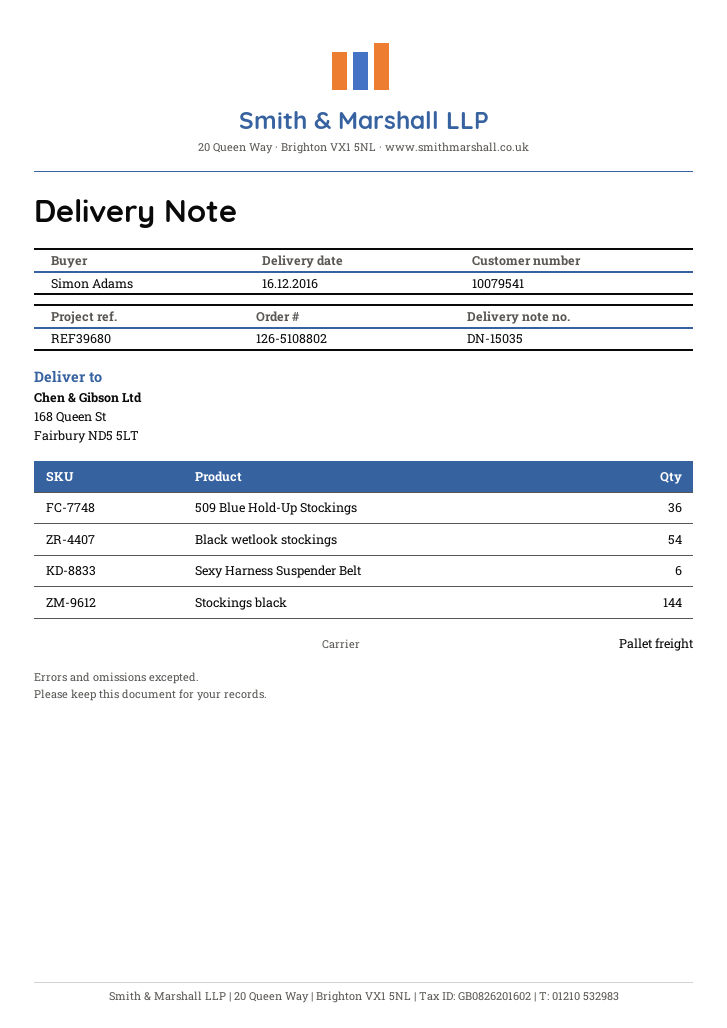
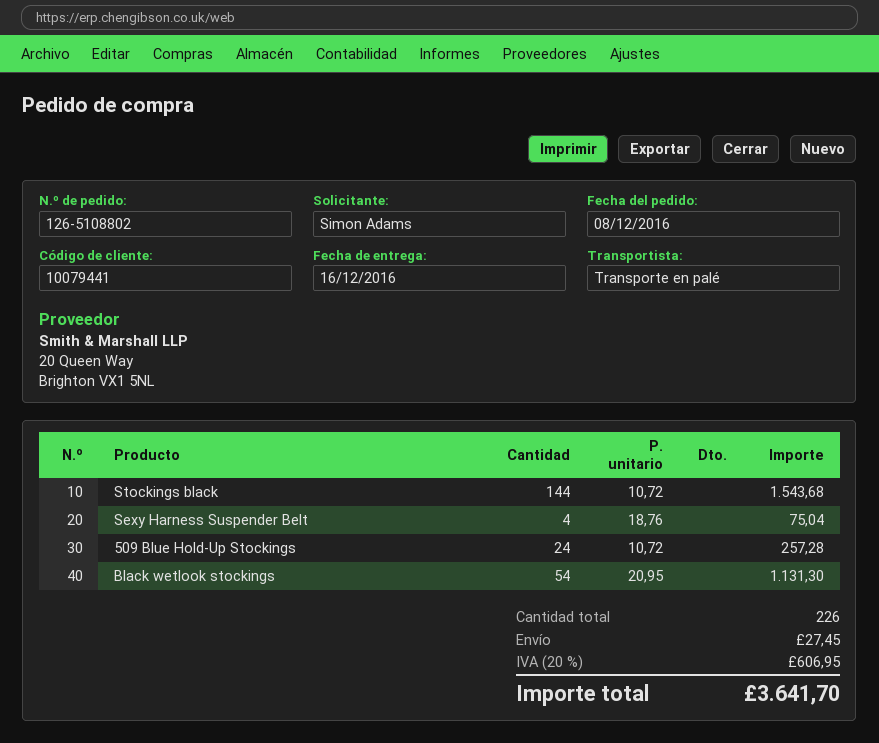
customer number: 10079541 -> 10079441
509 Blue Hold-Up Stockings: 36 -> 24
Sexy Harness Suspender Belt: 6 -> 4

